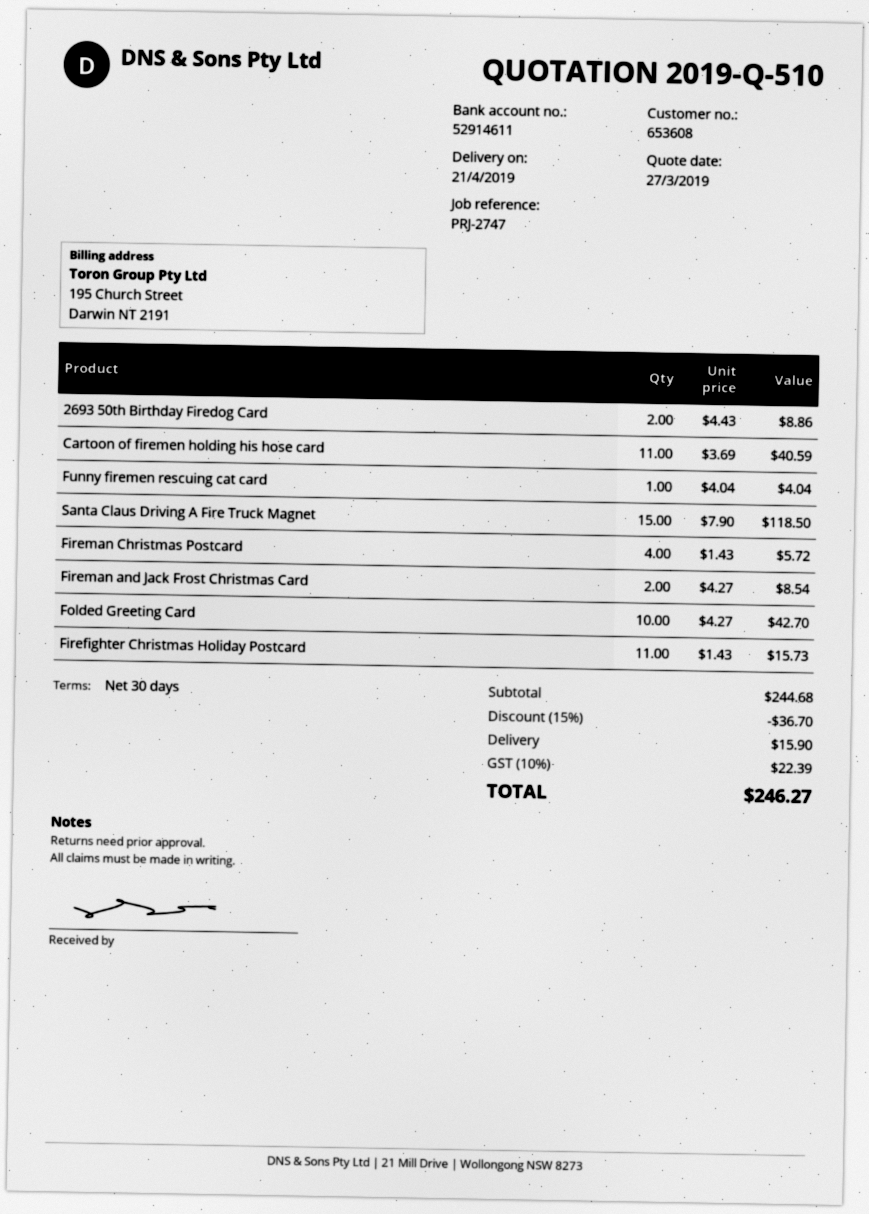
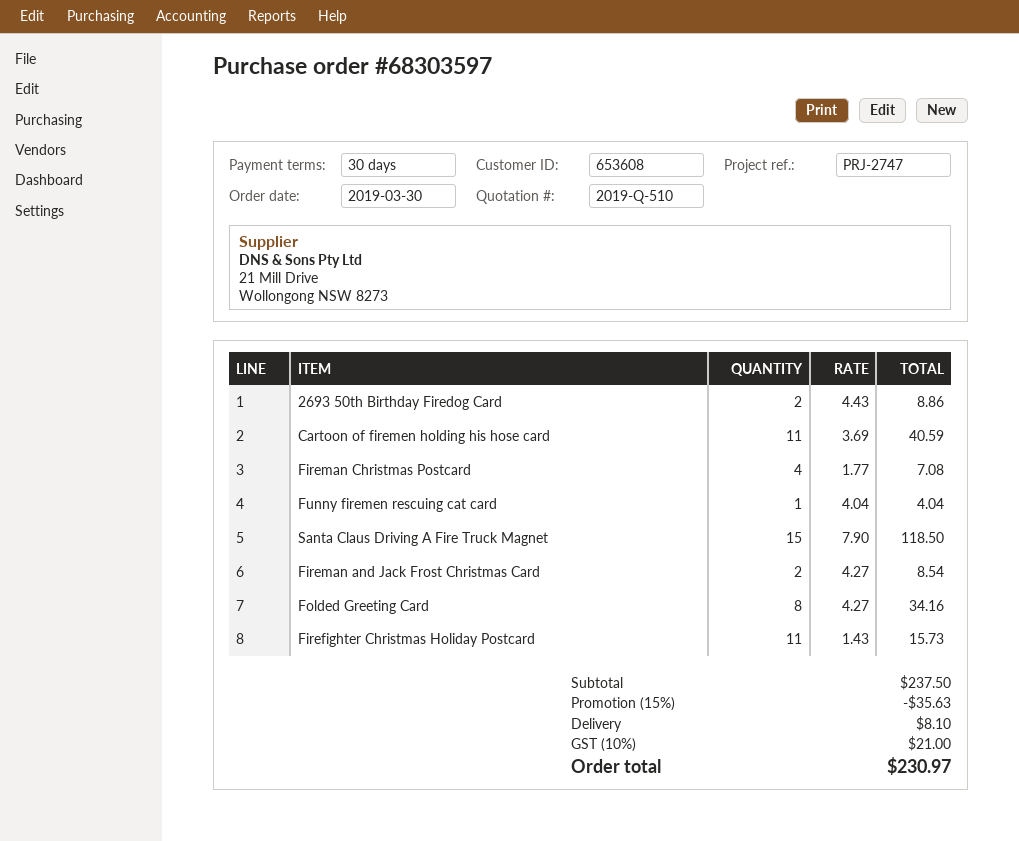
Fireman Christmas Postcard: 4 x 1.43 = 5.72 -> 4 x 1.77 = 7.08
Folded Greeting Card: 10 x 4.27 = 42.70 -> 8 x 4.27 = 34.16
subtotal: 244.68 -> 237.50
discount: 15% = 36.70 -> 15% = 35.63
shipping: 15.90 -> 8.10
tax: 10% = 22.39 -> 10% = 21.00
total: 246.27 -> 230.97

